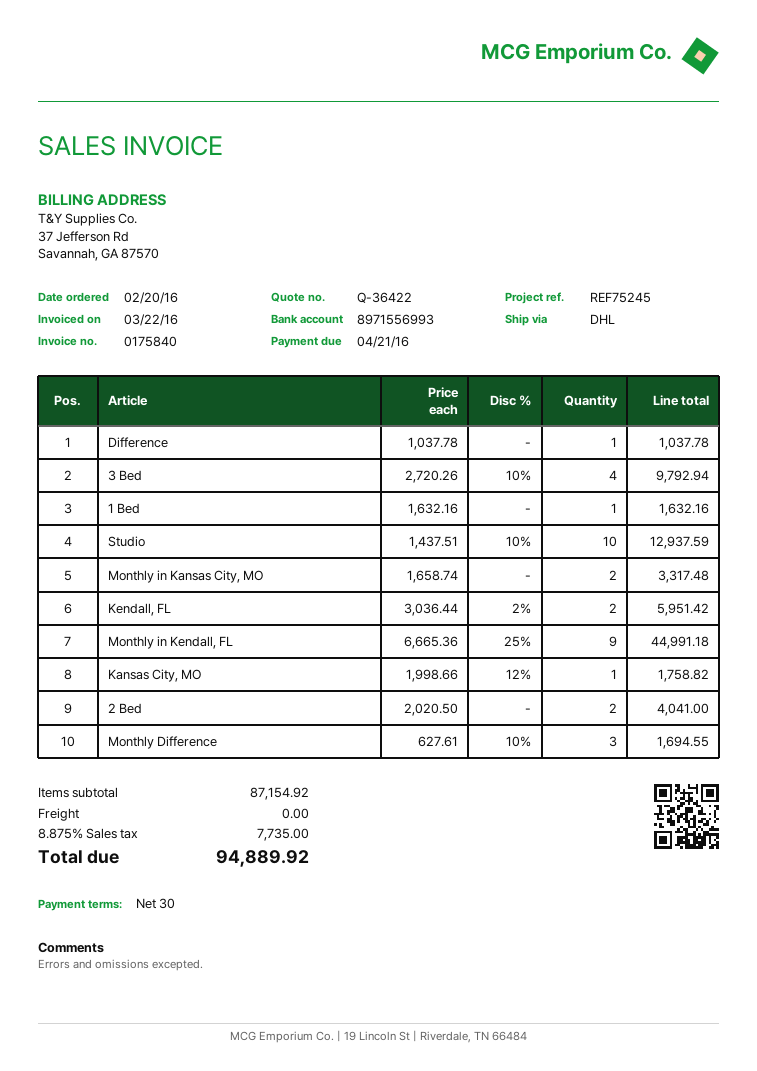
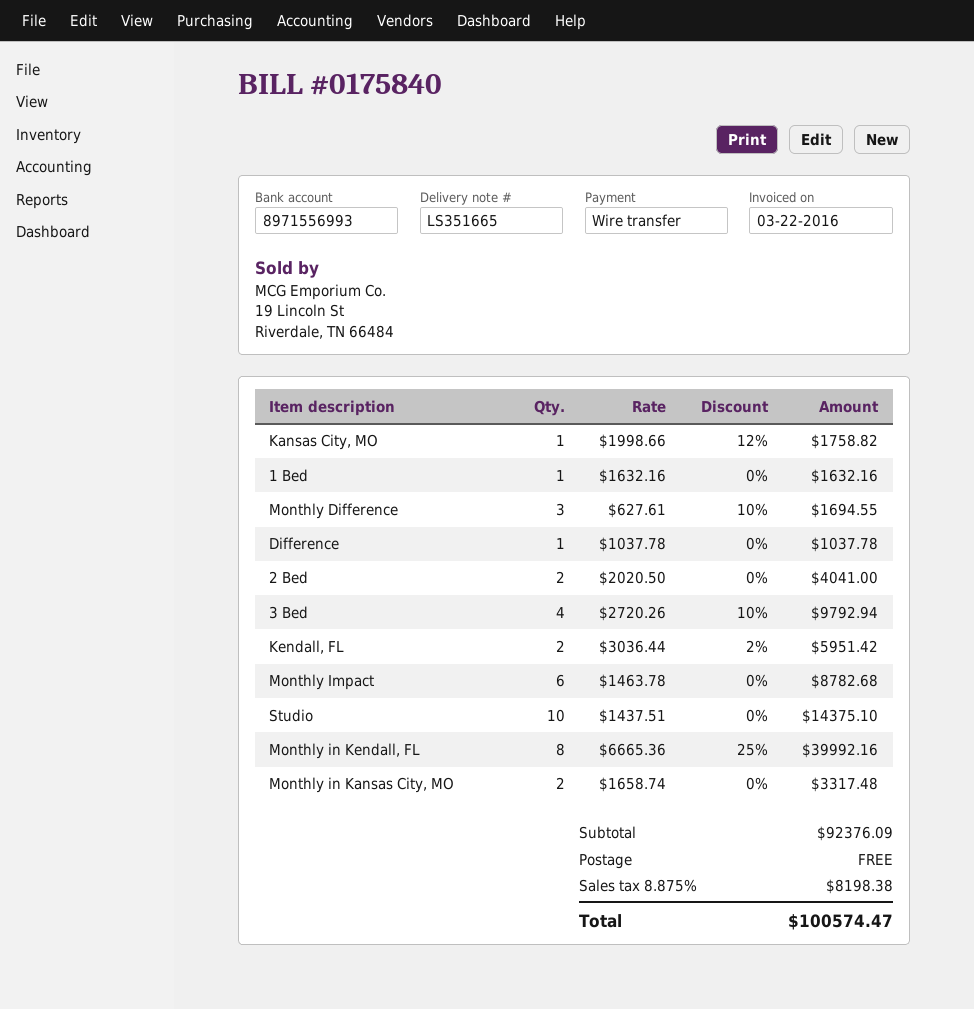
Studio: 10 x 1437.51 - 10% = 12937.59 -> 10 x 1437.51 = 14375.10
Monthly in Kendall, FL: 9 x 6665.36 - 25% = 44991.18 -> 8 x 6665.36 - 25% = 39992.16
Monthly Impact: none -> 6 x 1463.78 = 8782.68
subtotal: 87154.92 -> 92376.09
tax: 8.875% = 7735.00 -> 8.875% = 8198.38
total: 94889.92 -> 100574.47

